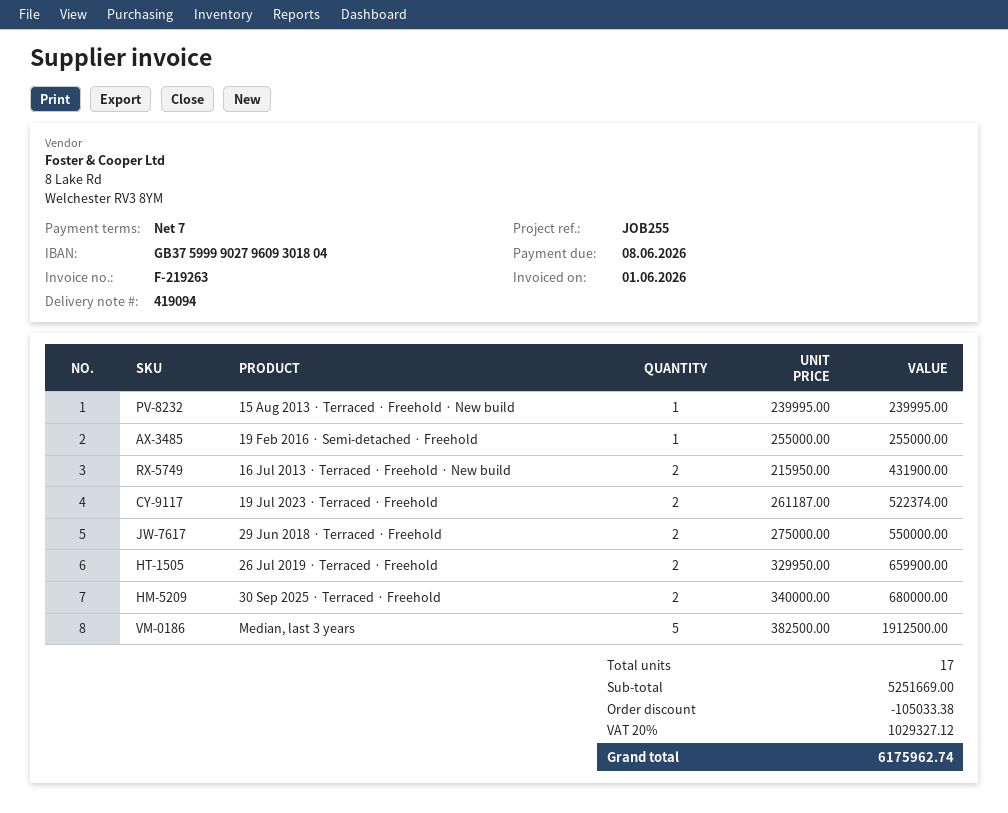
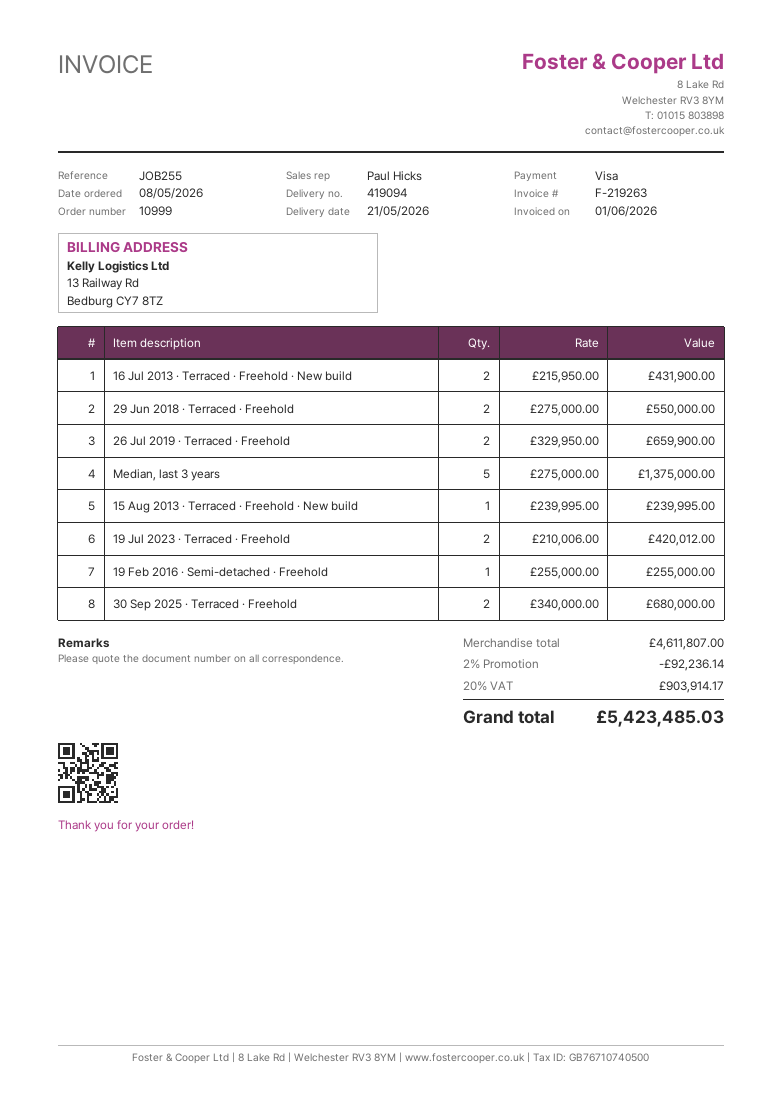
19 Jul 2023 · Terraced · Freehold: 2 x 261187.00 = 522374.00 -> 2 x 210006.00 = 420012.00
Median, last 3 years: 5 x 382500.00 = 1912500.00 -> 5 x 275000.00 = 1375000.00
subtotal: 5251669.00 -> 4611807.00
discount: 105033.38 -> 92236.14
tax: 20% = 1029327.12 -> 20% = 903914.17
total: 6175962.74 -> 5423485.03

